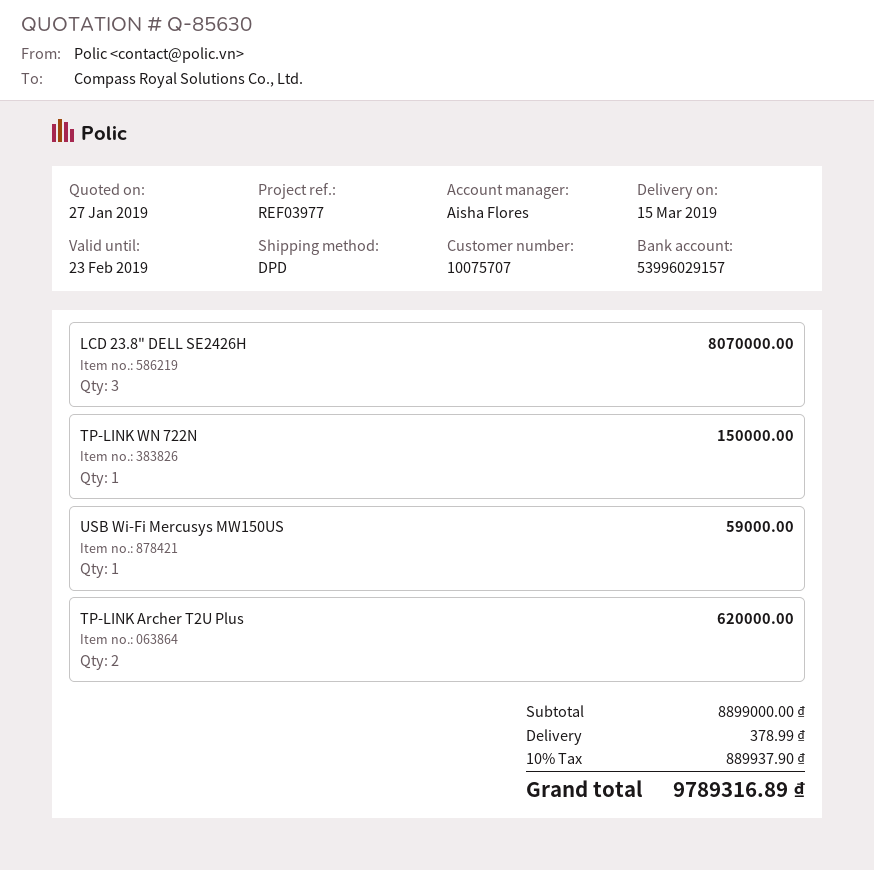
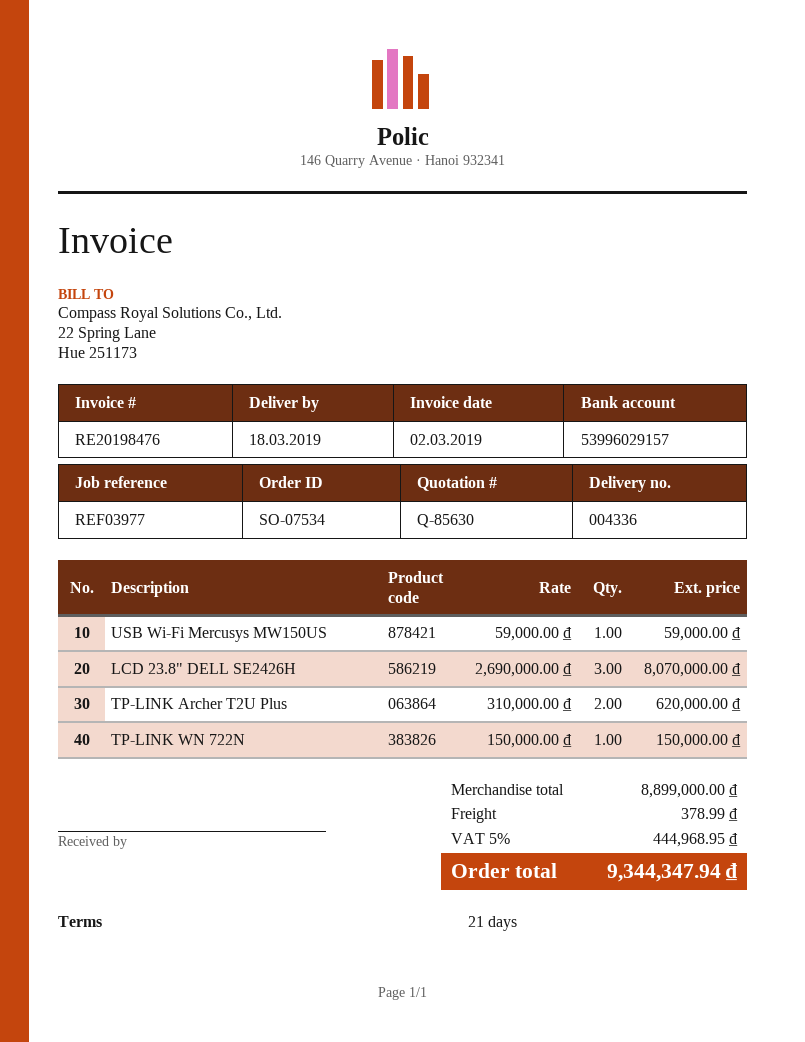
delivery date: 2019-03-15 -> 2019-03-18
tax: 10% = 889937.90 -> 5% = 444968.95
total: 9789316.89 -> 9344347.94

